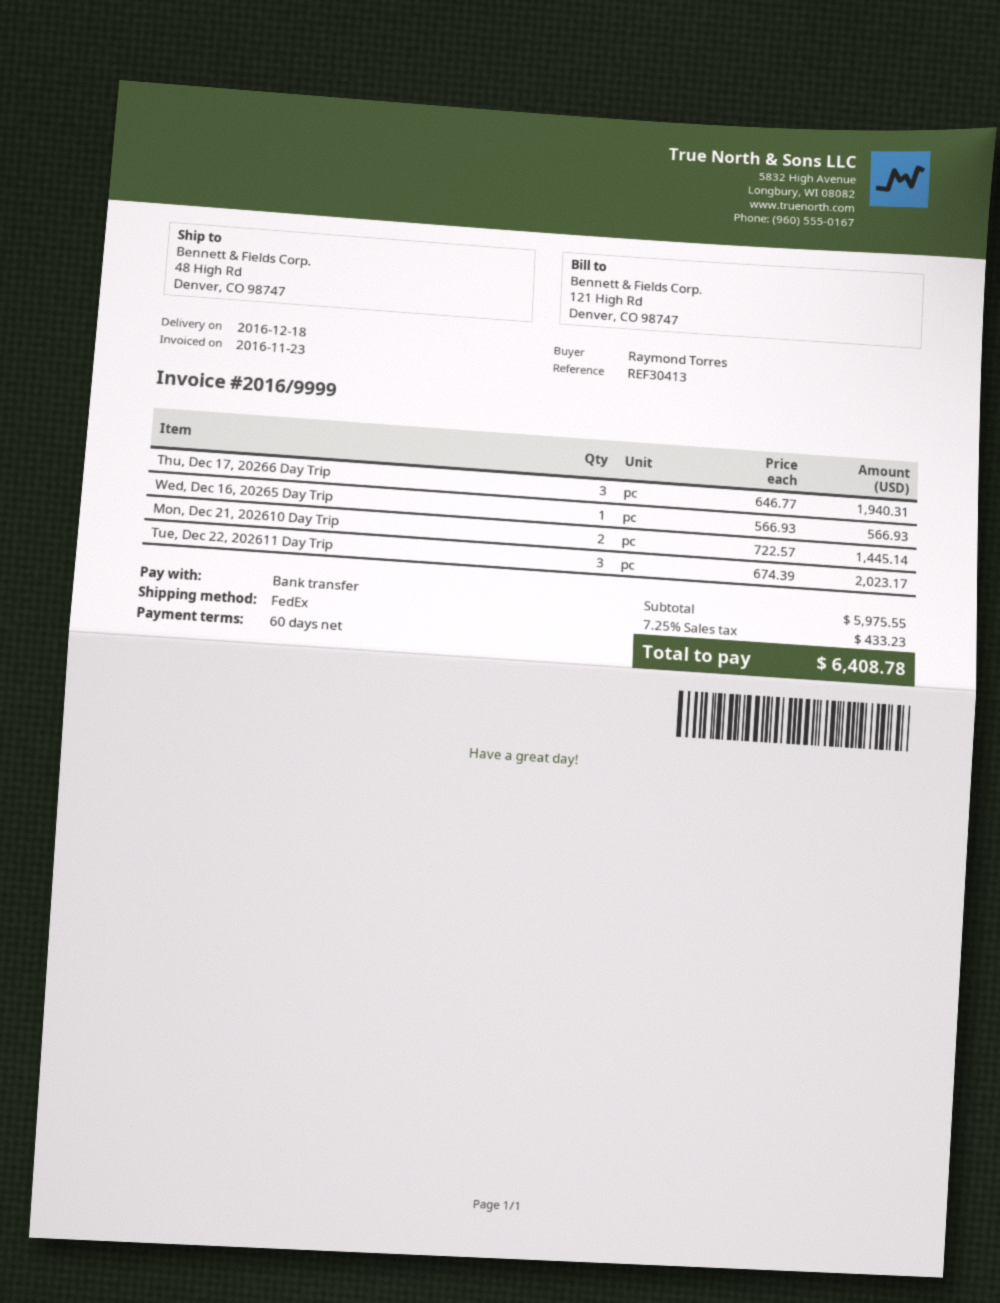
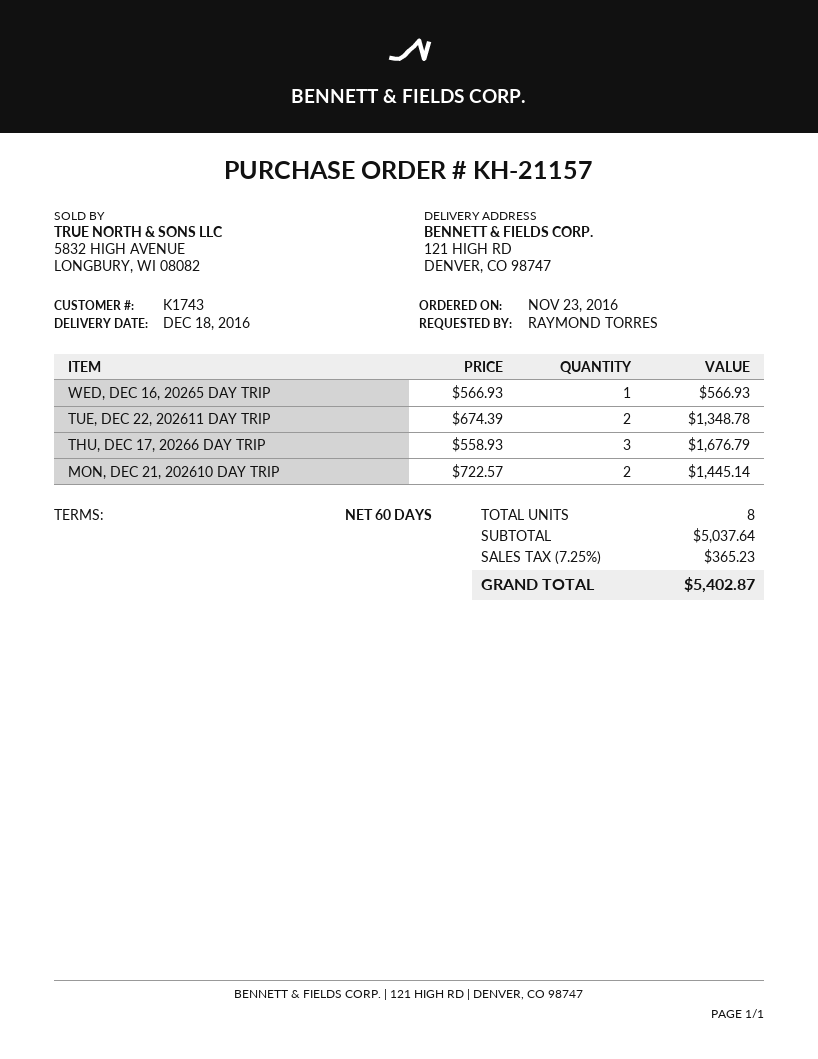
ship to: 48 High Rd, Denver, CO 98747 -> 121 HIGH RD, DENVER, CO 98747
Thu, Dec 17, 20266 Day Trip: 3 x 646.77 = 1940.31 -> 3 x 558.93 = 1676.79
Tue, Dec 22, 202611 Day Trip: 3 x 674.39 = 2023.17 -> 2 x 674.39 = 1348.78
subtotal: 5975.55 -> 5037.64
tax: 7.25% = 433.23 -> 7.25% = 365.23
total: 6408.78 -> 5402.87

